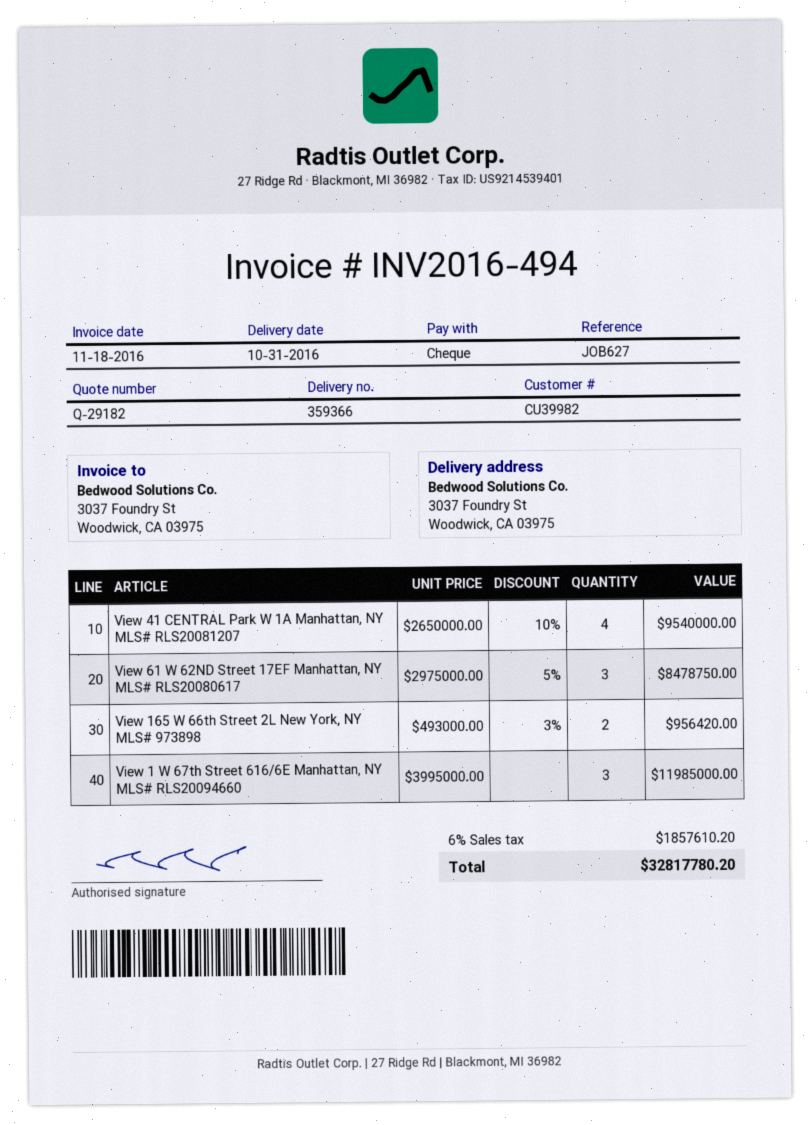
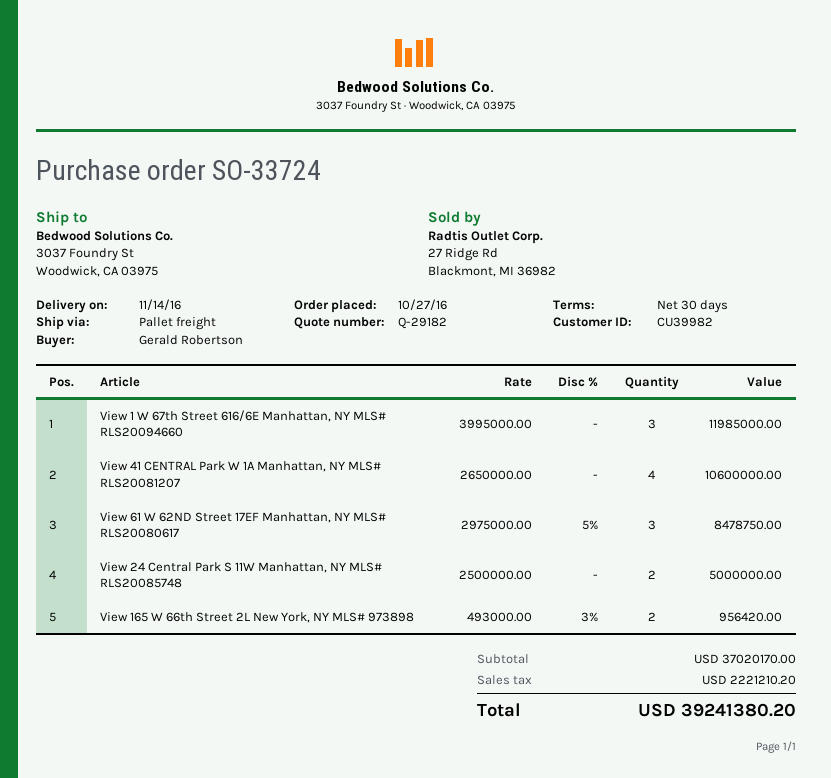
delivery date: 2016-10-31 -> 2016-11-14
View 41 CENTRAL Park W 1A Manhattan, NY MLS# RLS20081207: 4 x 2650000.00 - 10% = 9540000.00 -> 4 x 2650000.00 = 10600000.00
View 24 Central Park S 11W Manhattan, NY MLS# RLS20085748: none -> 2 x 2500000.00 = 5000000.00
tax: 1857610.20 -> 2221210.20
total: 32817780.20 -> 39241380.20

